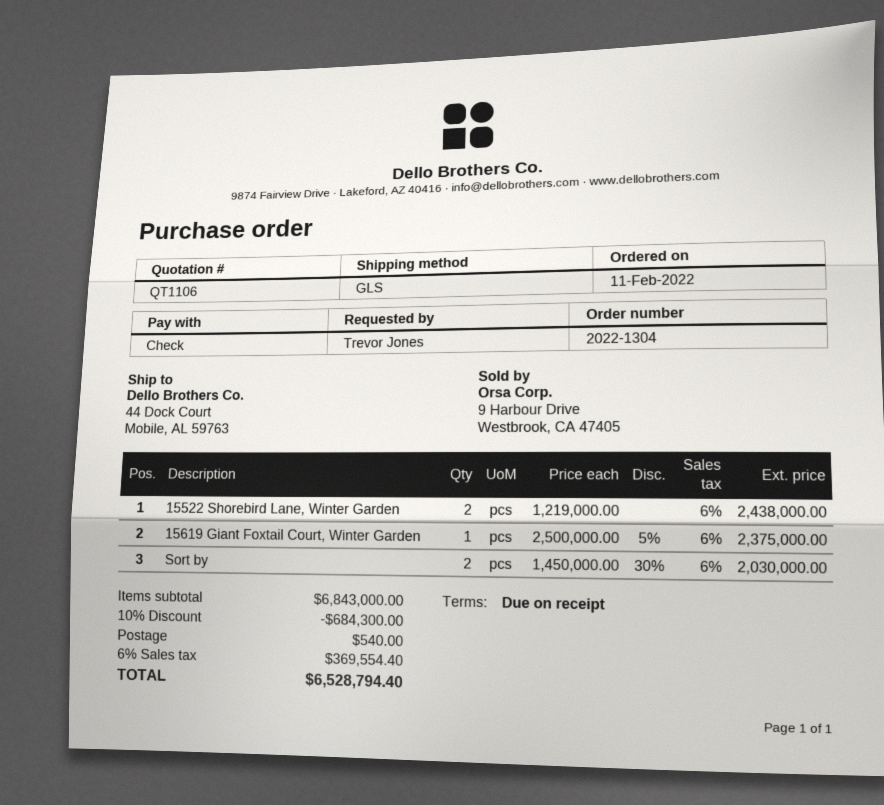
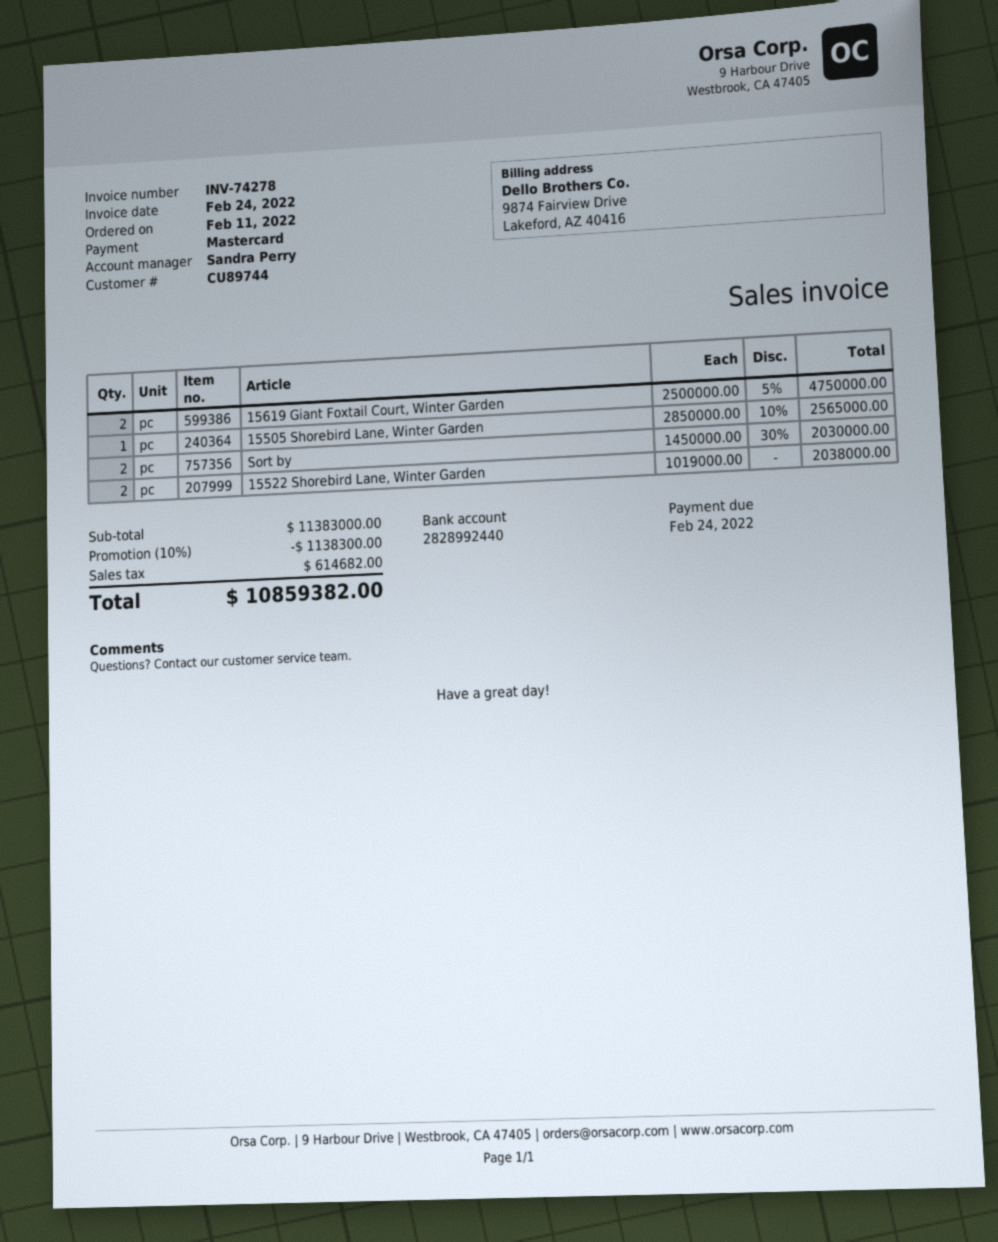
payment method: cheque -> Mastercard
15522 Shorebird Lane, Winter Garden: 2 x 1219000.00 = 2438000.00 -> 2 x 1019000.00 = 2038000.00
15619 Giant Foxtail Court, Winter Garden: 1 x 2500000.00 - 5% = 2375000.00 -> 2 x 2500000.00 - 5% = 4750000.00
15505 Shorebird Lane, Winter Garden: none -> 1 x 2850000.00 - 10% = 2565000.00
subtotal: 6843000.00 -> 11383000.00
discount: 10% = 684300.00 -> 10% = 1138300.00
shipping: 540.00 -> none
tax: 369554.40 -> 614682.00
total: 6528794.40 -> 10859382.00

